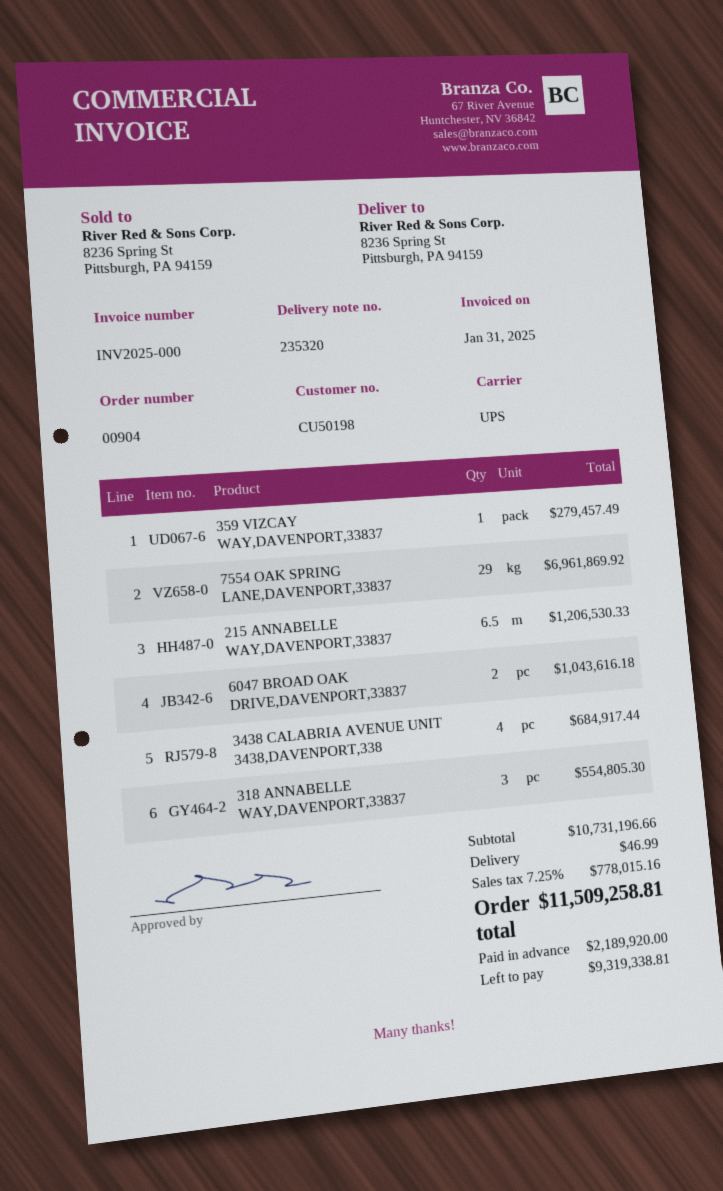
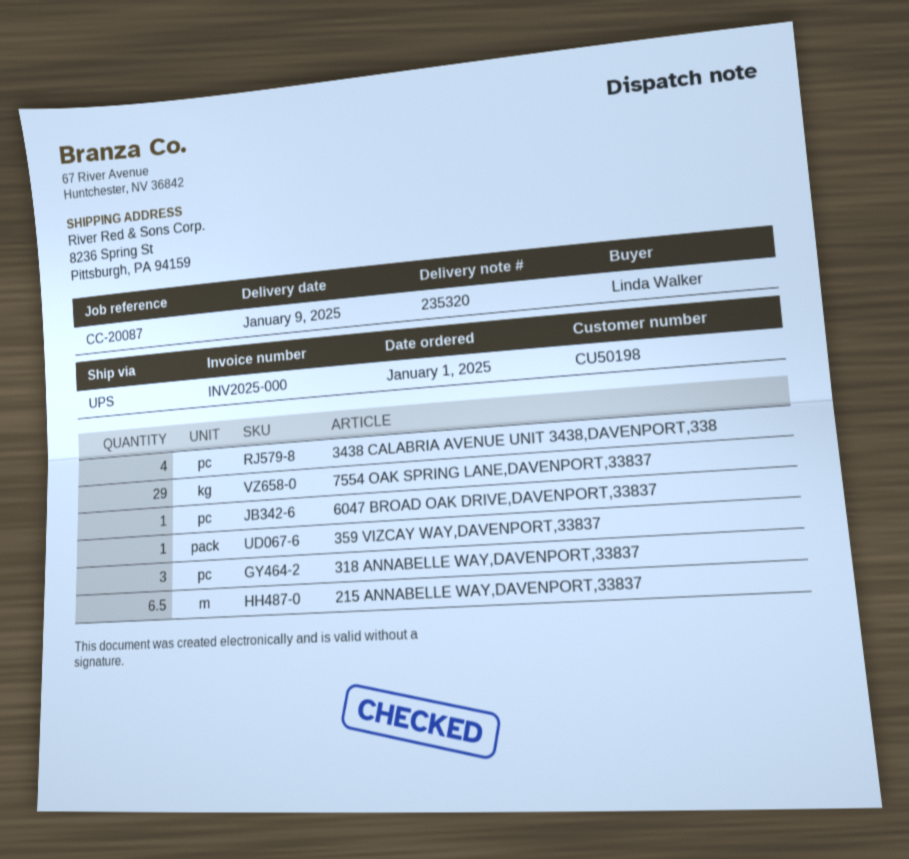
6047 BROAD OAK DRIVE,DAVENPORT,33837: 2 -> 1

